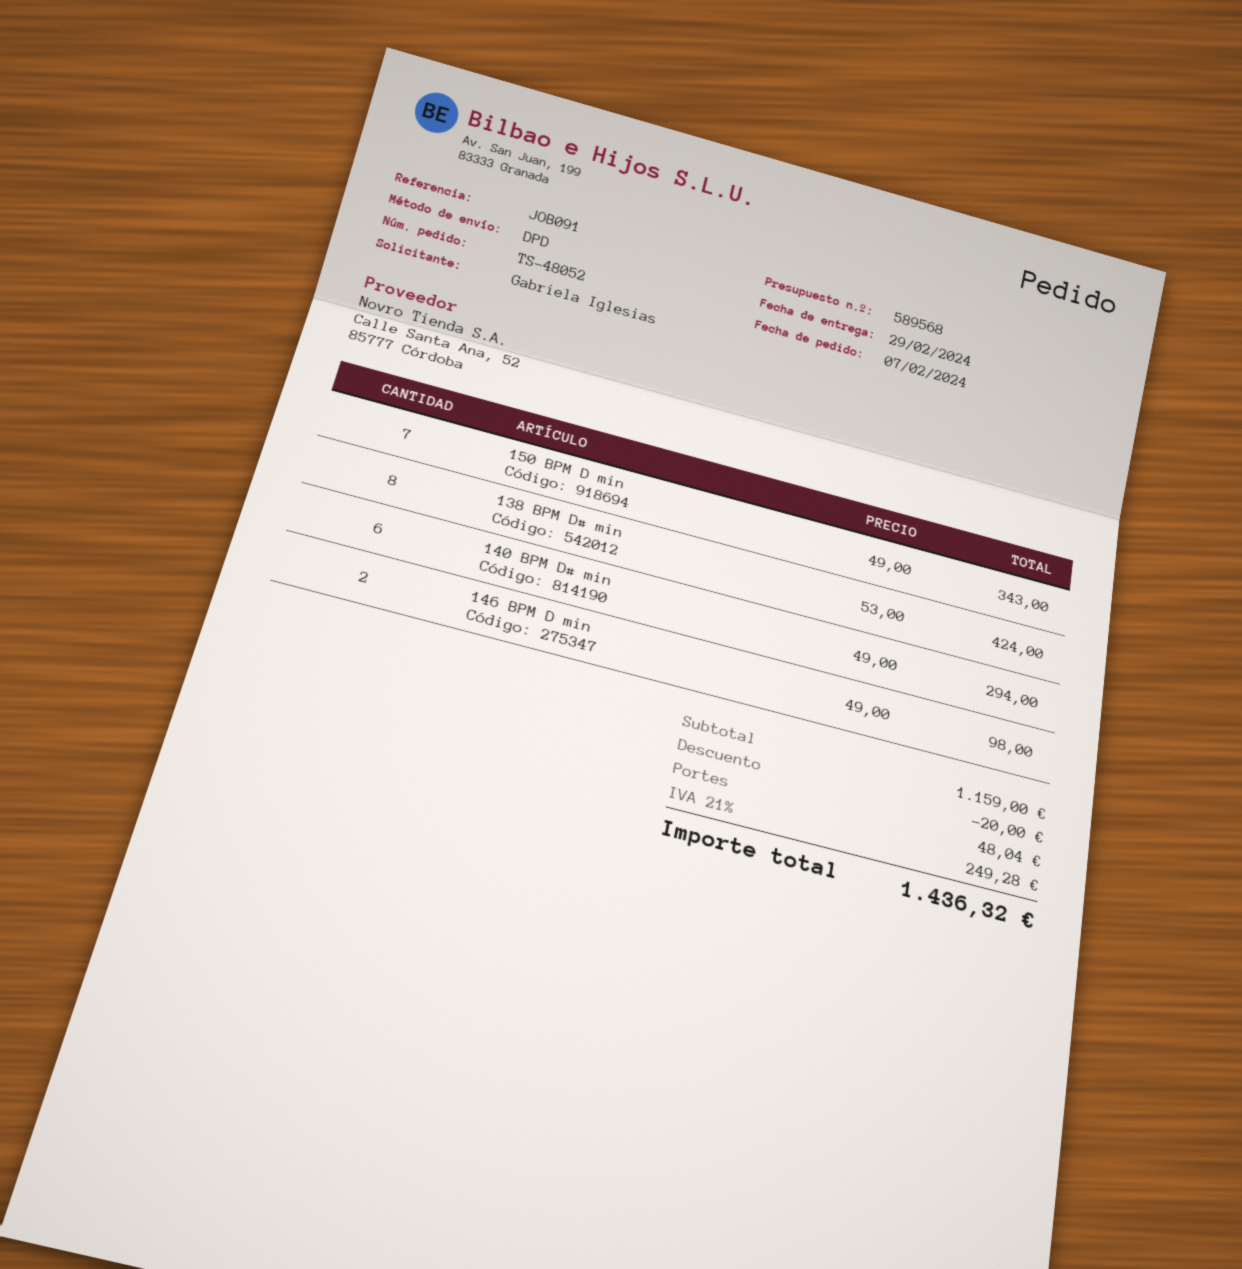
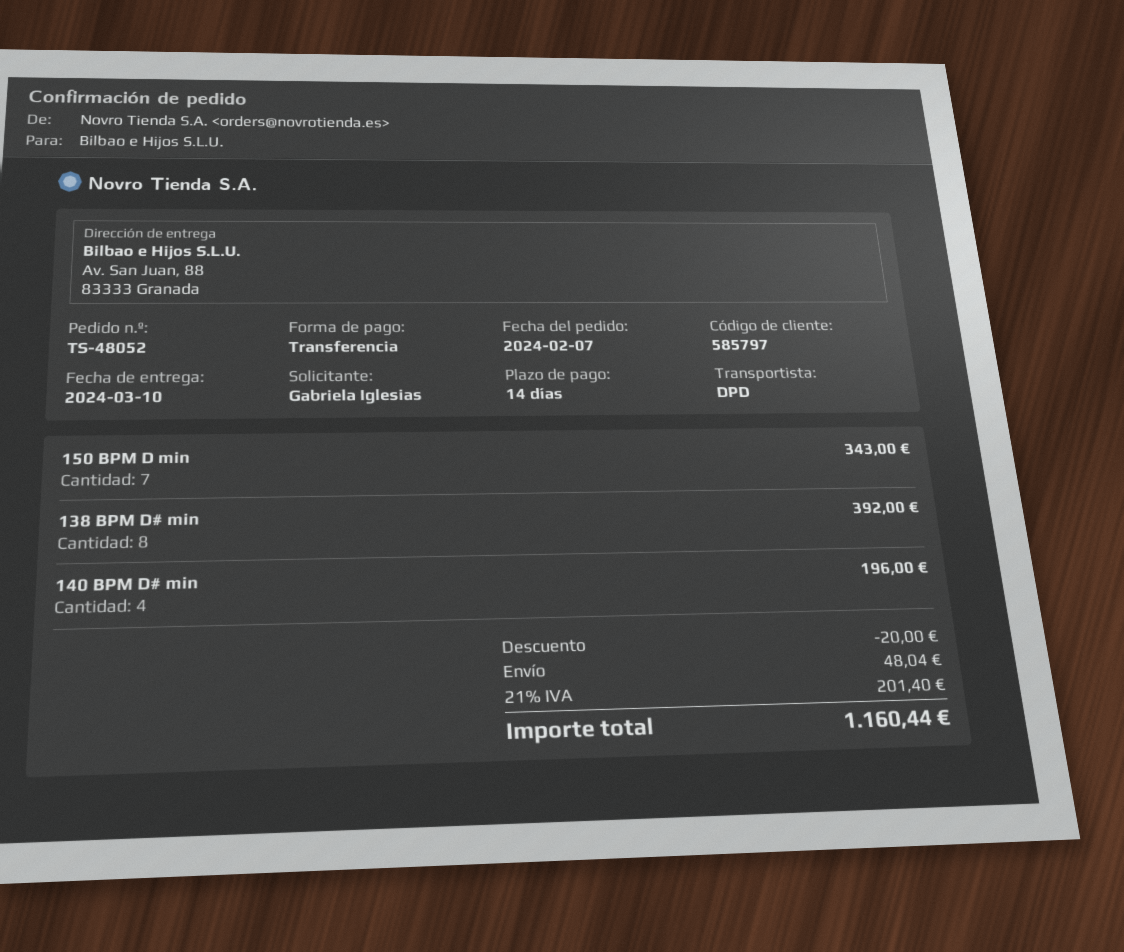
delivery date: 2024-02-29 -> 2024-03-10
138 BPM D# min: 8 for 424.00 -> 8 for 392.00
140 BPM D# min: 6 for 294.00 -> 4 for 196.00
146 BPM D min: 2 for 98.00 -> none
tax: 21% = 249.28 -> 21% = 201.40
total: 1436.32 -> 1160.44

